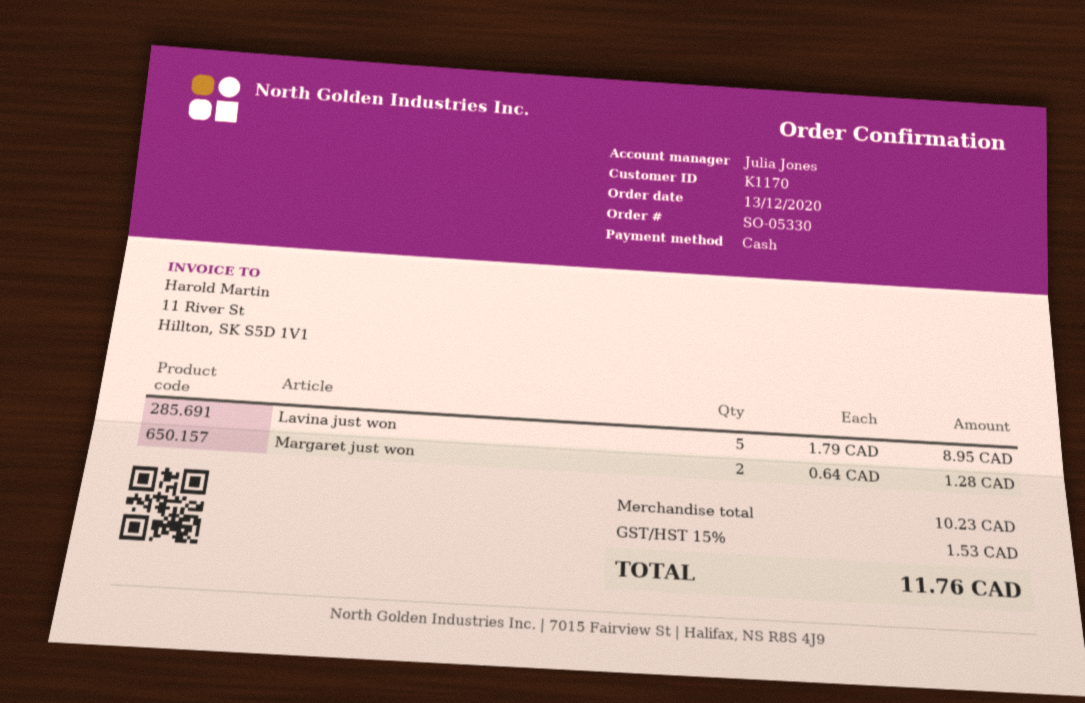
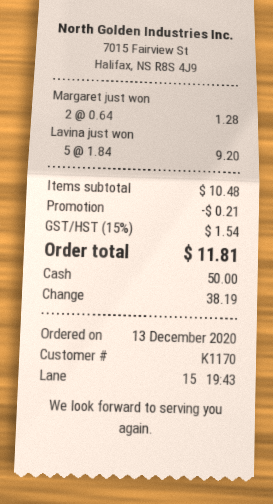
Lavina just won: 5 x 1.79 = 8.95 -> 5 x 1.84 = 9.20
subtotal: 10.23 -> 10.48
discount: none -> 0.21
tax: 15% = 1.53 -> 15% = 1.54
total: 11.76 -> 11.81

